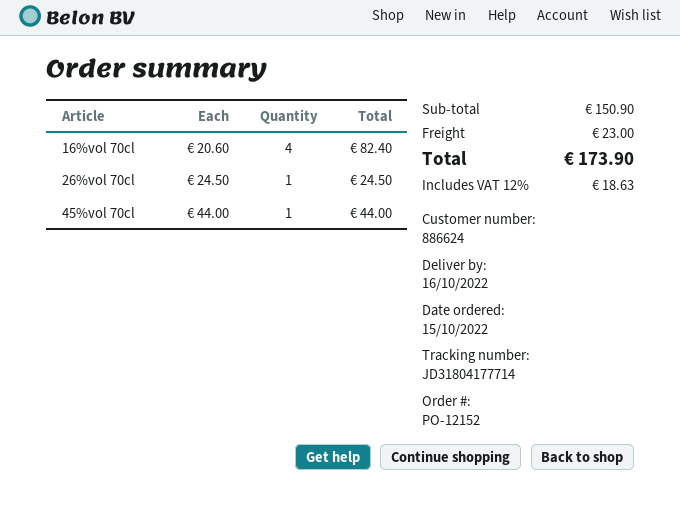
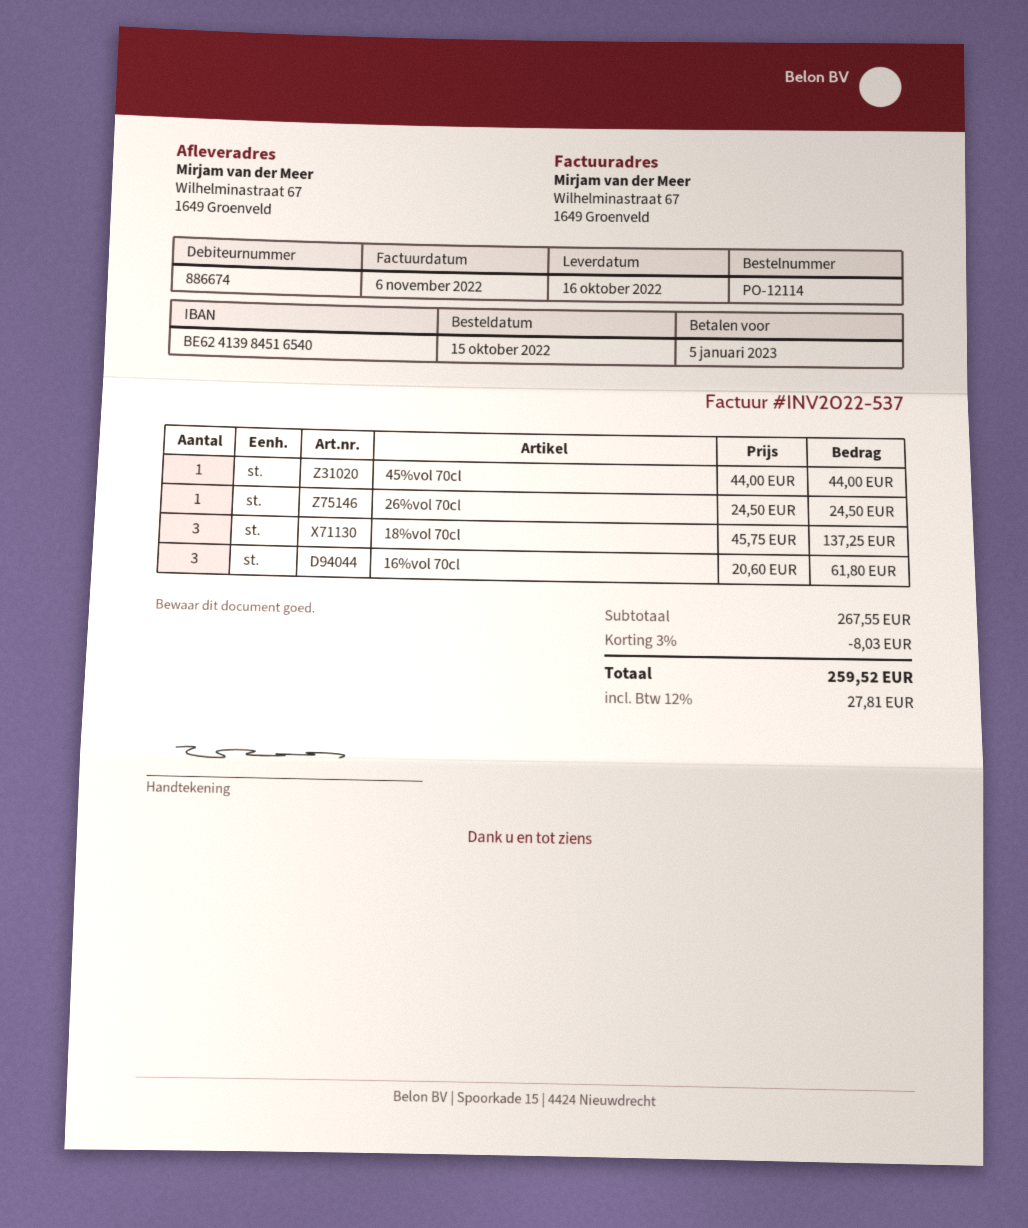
order number: PO-12152 -> PO-12114
customer number: 886624 -> 886674
16%vol 70cl: 4 x 20.60 = 82.40 -> 3 x 20.60 = 61.80
18%vol 70cl: none -> 3 x 45.75 = 137.25
subtotal: 150.90 -> 267.55
discount: none -> 3% = 8.03
shipping: 23.00 -> none
tax: 12% = 18.63 -> 12% = 27.81
total: 173.90 -> 259.52

